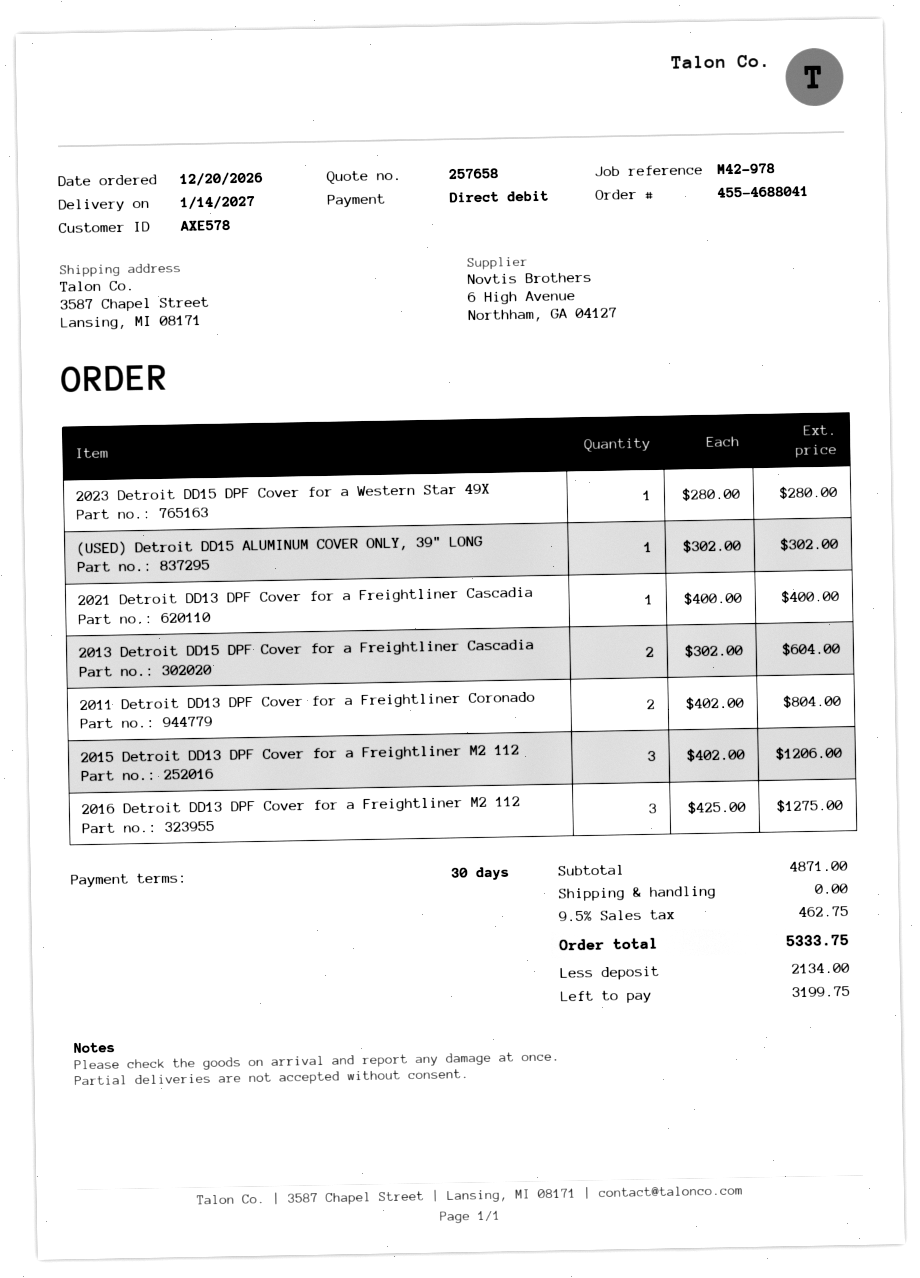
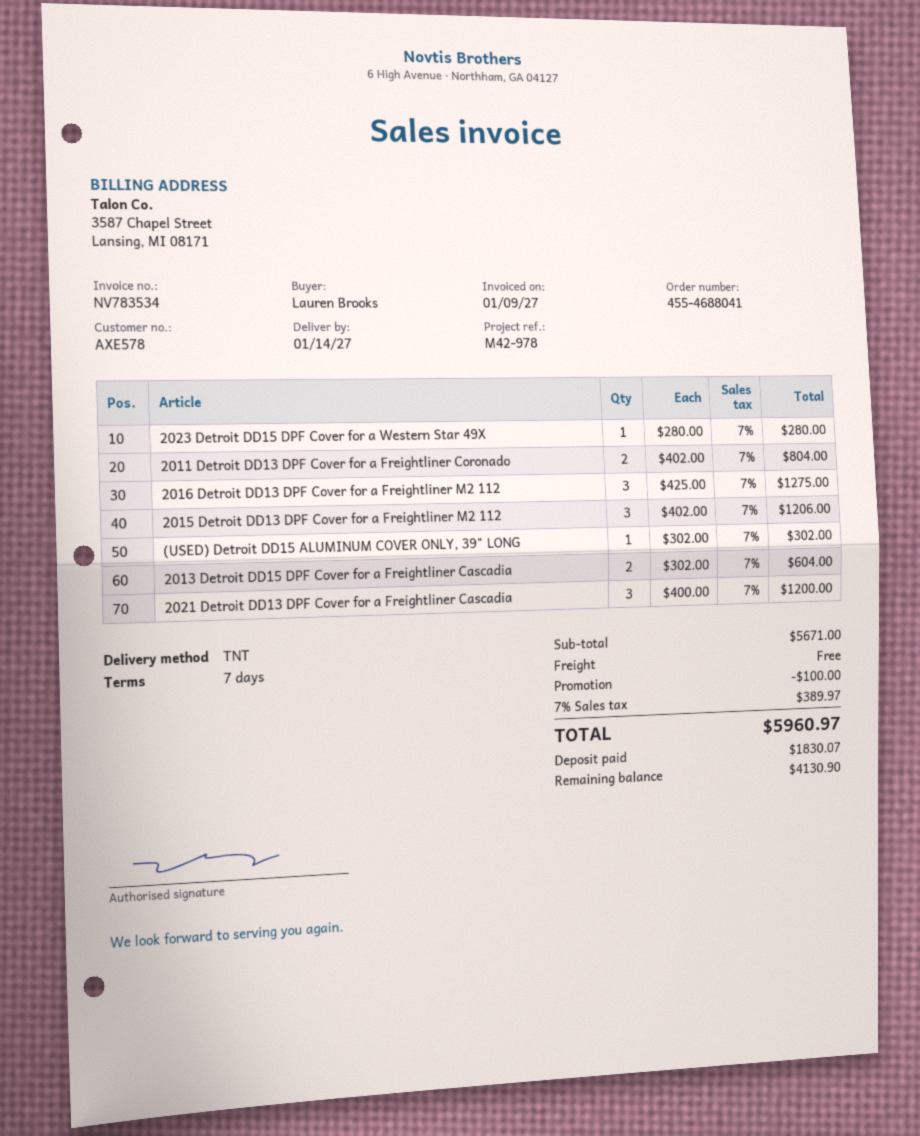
payment terms: 30 days -> 7 days
2021 Detroit DD13 DPF Cover for a Freightliner Cascadia: 1 x 400.00 = 400.00 -> 3 x 400.00 = 1200.00
subtotal: 4871.00 -> 5671.00
discount: none -> 100.00
tax: 9.5% = 462.75 -> 7% = 389.97
total: 5333.75 -> 5960.97
deposit: 2134.00 -> 1830.07
balance: 3199.75 -> 4130.90

